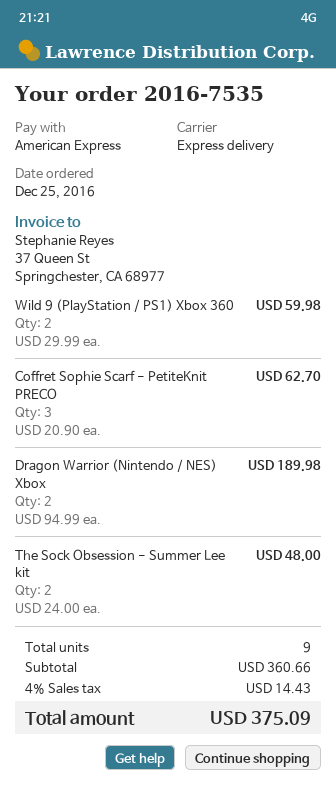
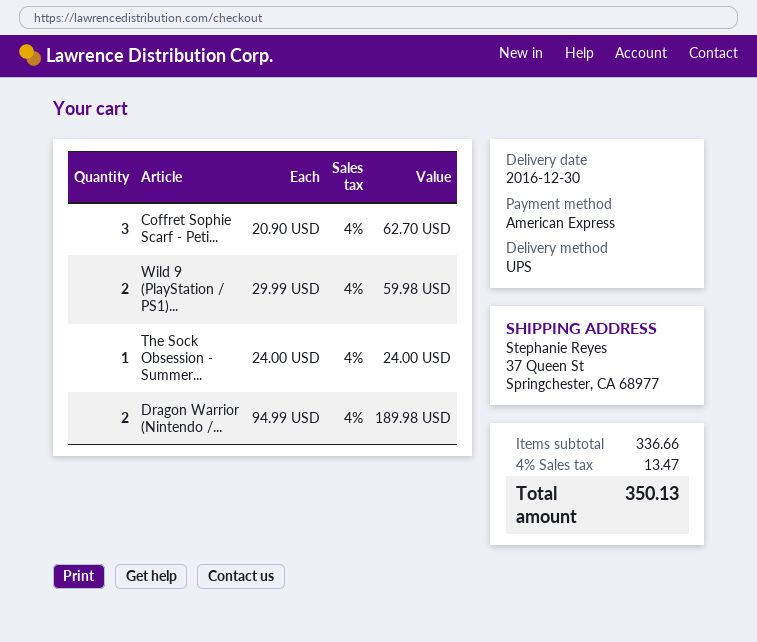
shipping method: express -> UPS
The Sock Obsession - Summer Lee kit: 2 x 24.00 = 48.00 -> 1 x 24.00 = 24.00
subtotal: 360.66 -> 336.66
tax: 4% = 14.43 -> 4% = 13.47
total: 375.09 -> 350.13

